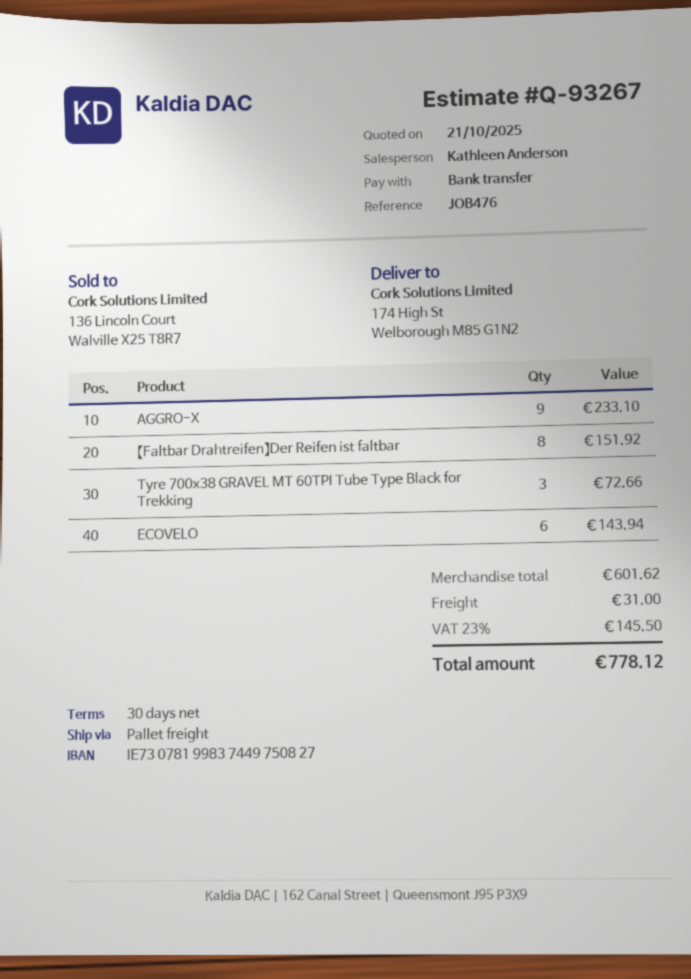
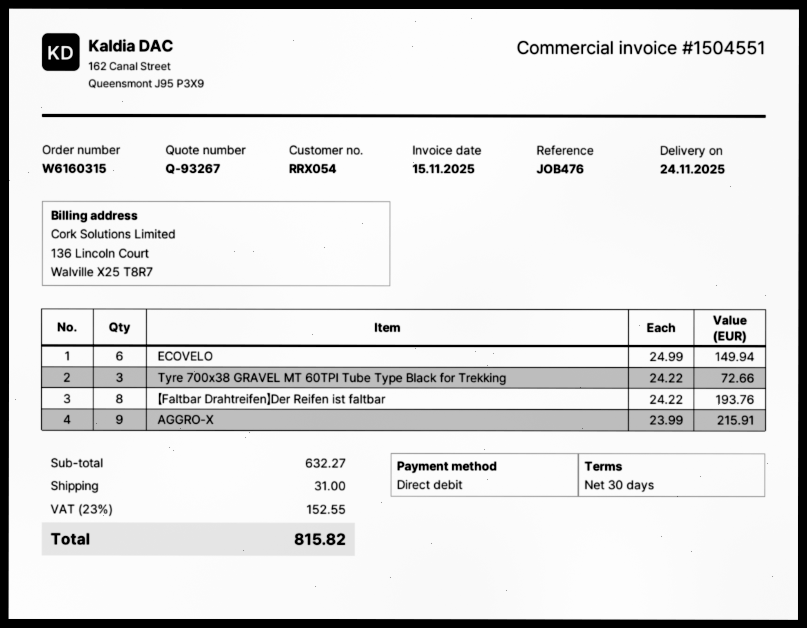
payment method: bank transfer -> direct debit
AGGRO-X: 9 for 233.10 -> 9 for 215.91
【Faltbar Drahtreifen】Der Reifen ist faltbar: 8 for 151.92 -> 8 for 193.76
ECOVELO: 6 for 143.94 -> 6 for 149.94
subtotal: 601.62 -> 632.27
tax: 23% = 145.50 -> 23% = 152.55
total: 778.12 -> 815.82

